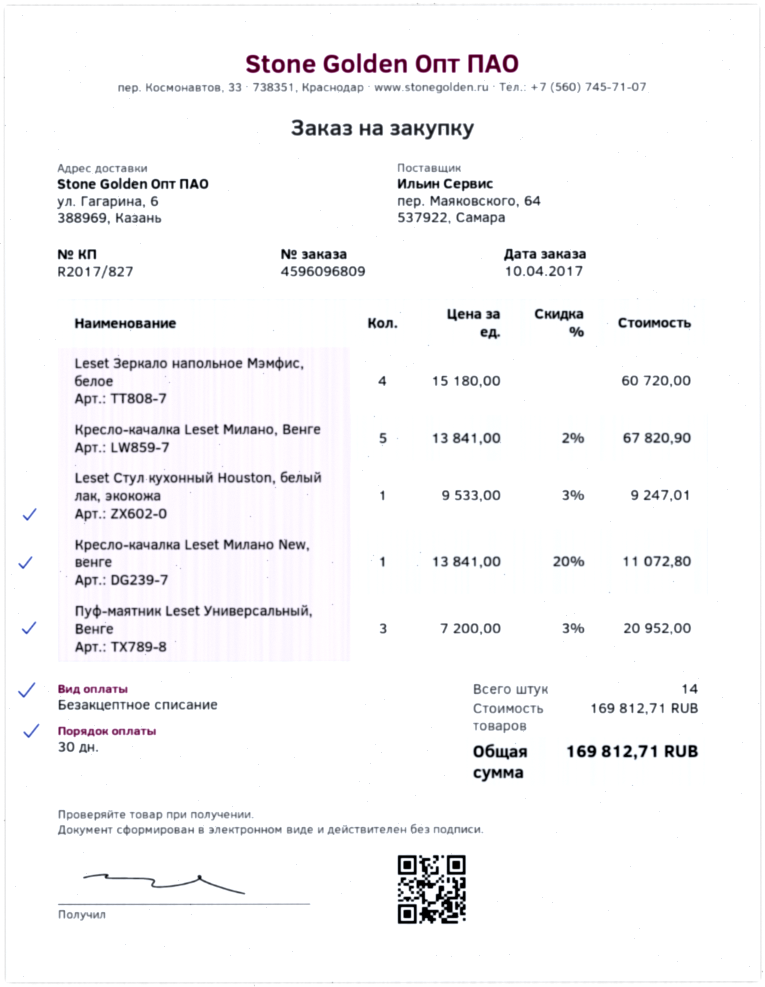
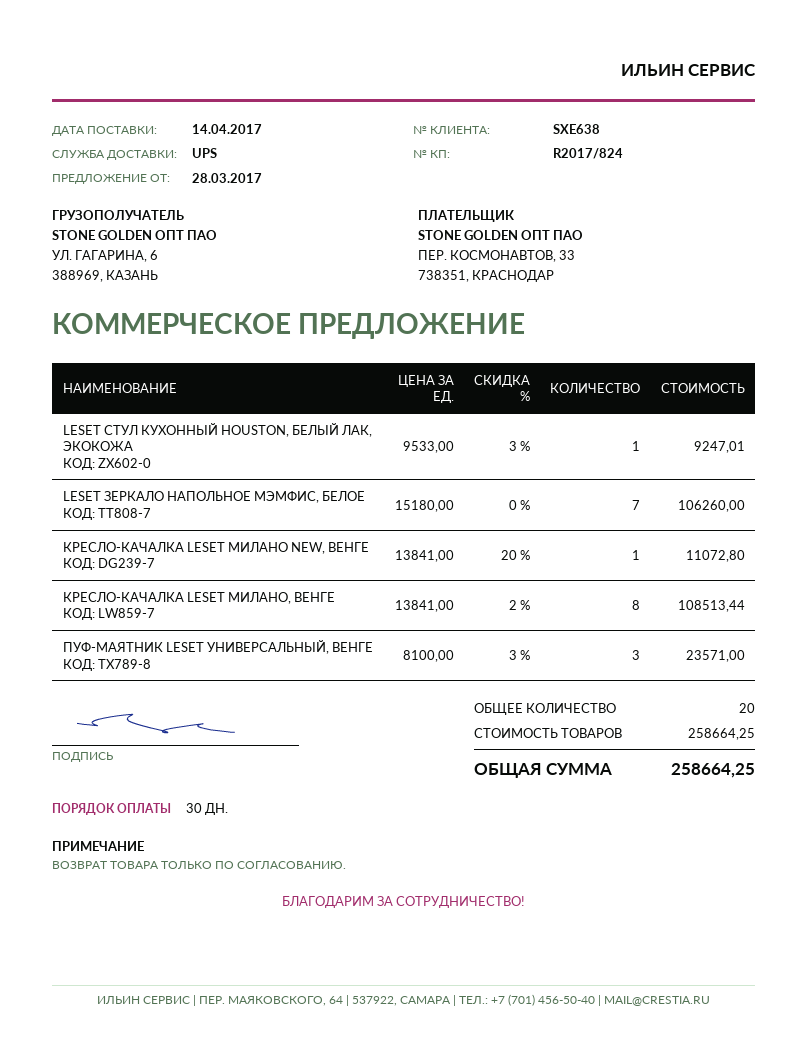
quote number: R2017/827 -> R2017/824
Leset Зеркало напольное Мэмфис, белое: 4 x 15180.00 = 60720.00 -> 7 x 15180.00 = 106260.00
Кресло-качалка Leset Милано, Венге: 5 x 13841.00 - 2% = 67820.90 -> 8 x 13841.00 - 2% = 108513.44
Пуф-маятник Leset Универсальный, Венге: 3 x 7200.00 - 3% = 20952.00 -> 3 x 8100.00 - 3% = 23571.00
total quantity: 14 -> 20
subtotal: 169812.71 -> 258664.25
total: 169812.71 -> 258664.25

